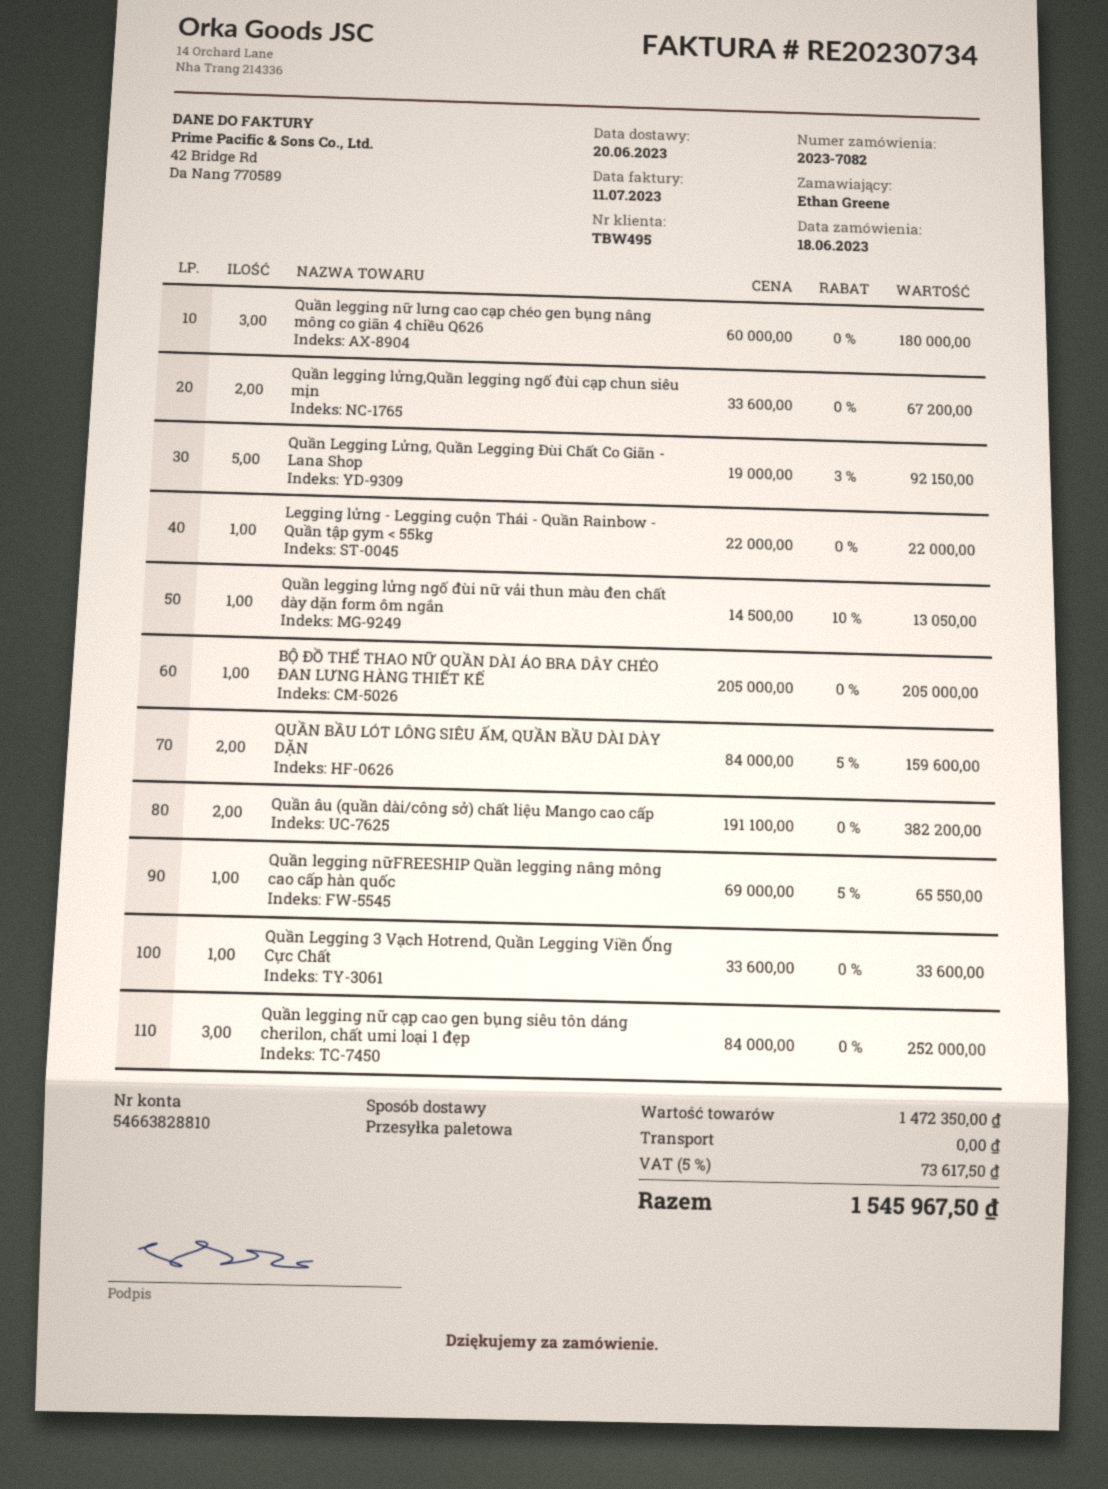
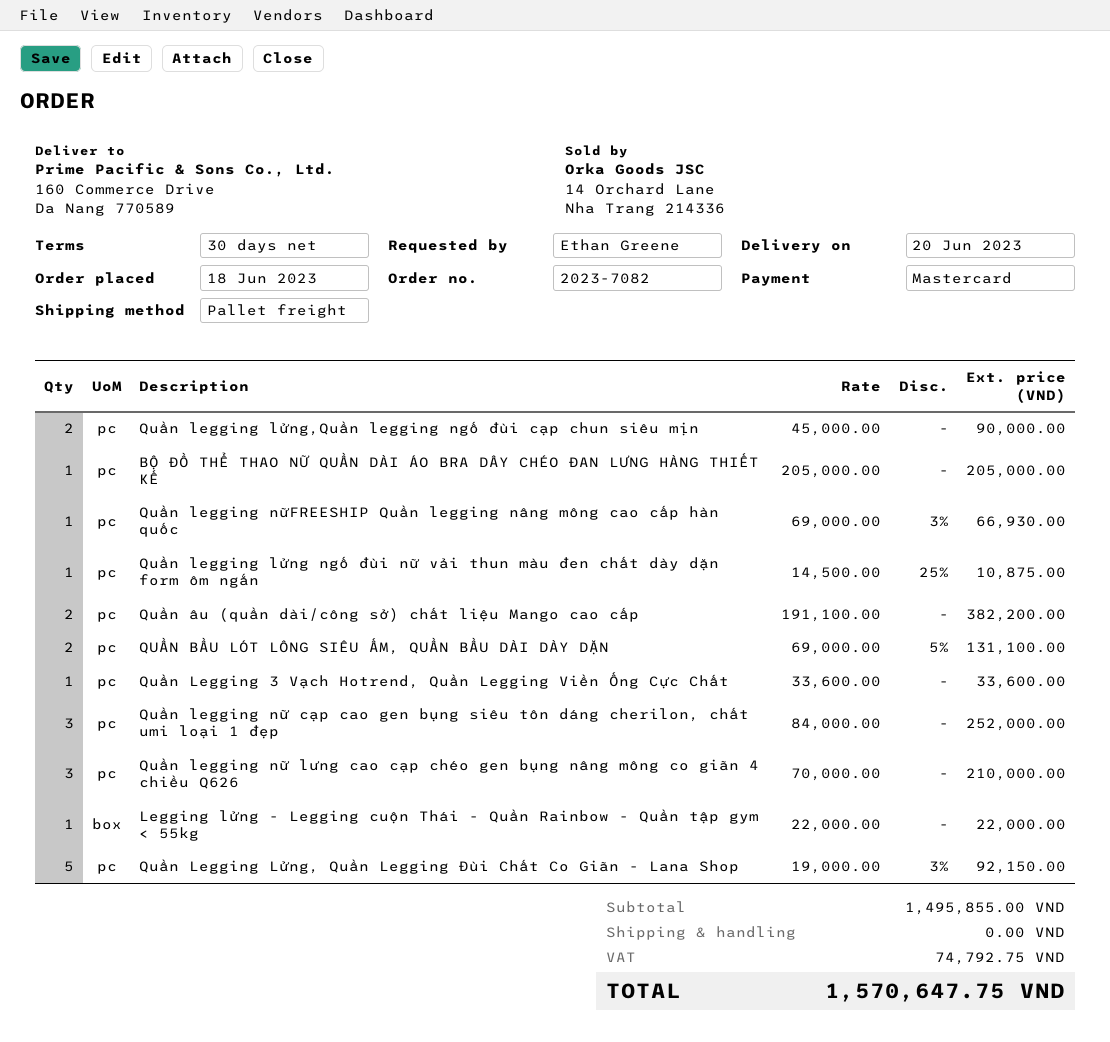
Quần legging nữ lưng cao cạp chéo gen bụng nâng mông co giãn 4 chiều Q626: 3 x 60000.00 = 180000.00 -> 3 x 70000.00 = 210000.00
Quần legging lửng,Quần legging ngố đùi cạp chun siêu mịn: 2 x 33600.00 = 67200.00 -> 2 x 45000.00 = 90000.00
Quần legging lửng ngố đùi nữ vải thun màu đen chất dày dặn form ôm ngắn: 1 x 14500.00 - 10% = 13050.00 -> 1 x 14500.00 - 25% = 10875.00
QUẦN BẦU LÓT LÔNG SIÊU ẤM, QUẦN BẦU DÀI DÀY DẶN: 2 x 84000.00 - 5% = 159600.00 -> 2 x 69000.00 - 5% = 131100.00
Quần legging nữFREESHIP Quần legging nâng mông cao cấp hàn quốc: 1 x 69000.00 - 5% = 65550.00 -> 1 x 69000.00 - 3% = 66930.00
subtotal: 1472350.00 -> 1495855.00
tax: 73617.50 -> 74792.75
total: 1545967.50 -> 1570647.75

